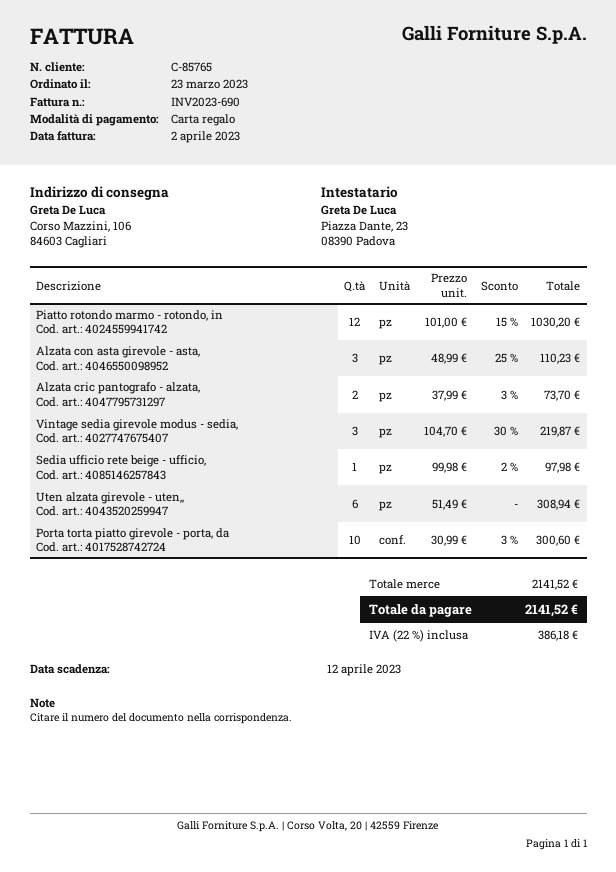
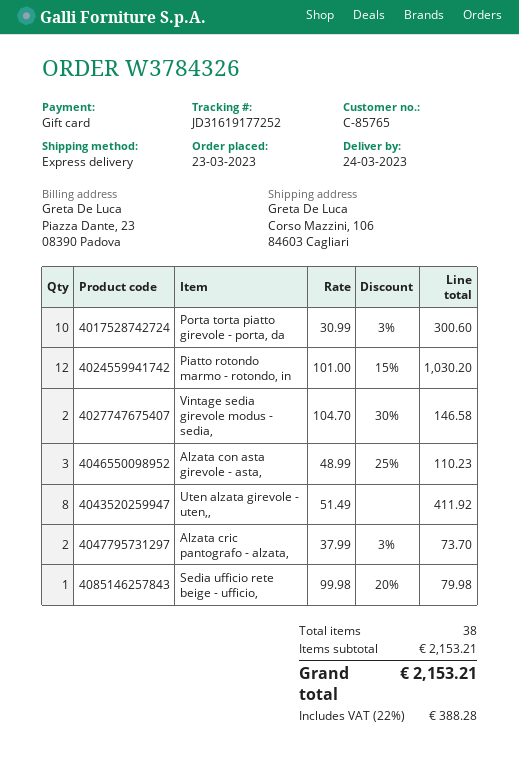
Vintage sedia girevole modus - sedia,: 3 x 104.70 - 30% = 219.87 -> 2 x 104.70 - 30% = 146.58
Sedia ufficio rete beige - ufficio,: 1 x 99.98 - 2% = 97.98 -> 1 x 99.98 - 20% = 79.98
Uten alzata girevole - uten,,: 6 x 51.49 = 308.94 -> 8 x 51.49 = 411.92
subtotal: 2141.52 -> 2153.21
tax: 22% = 386.18 -> 22% = 388.28
total: 2141.52 -> 2153.21

